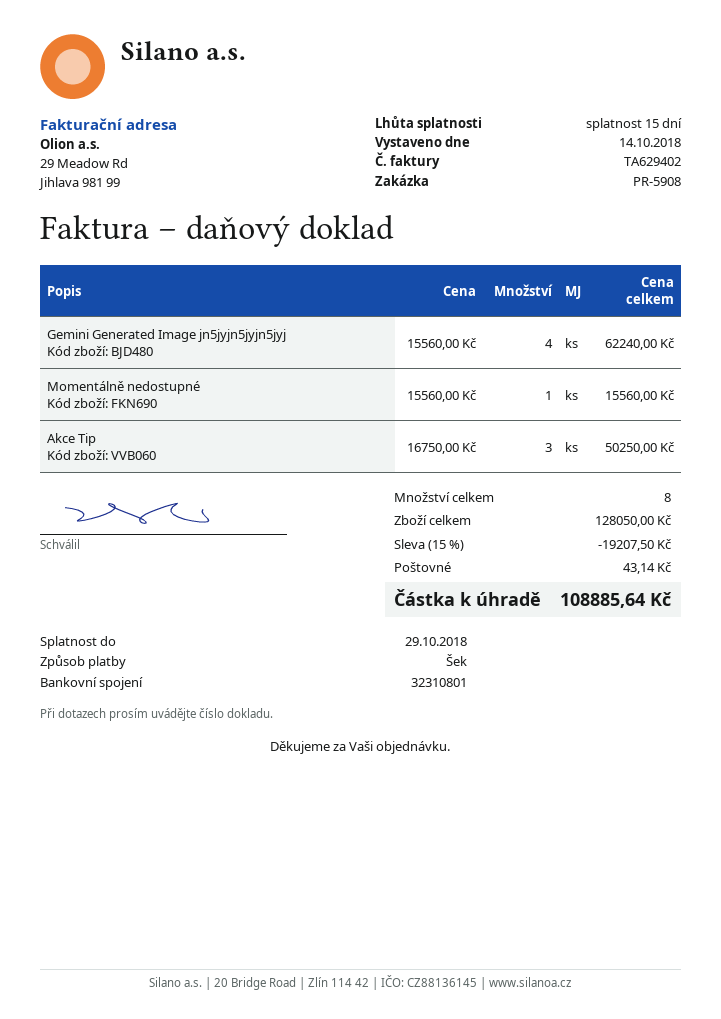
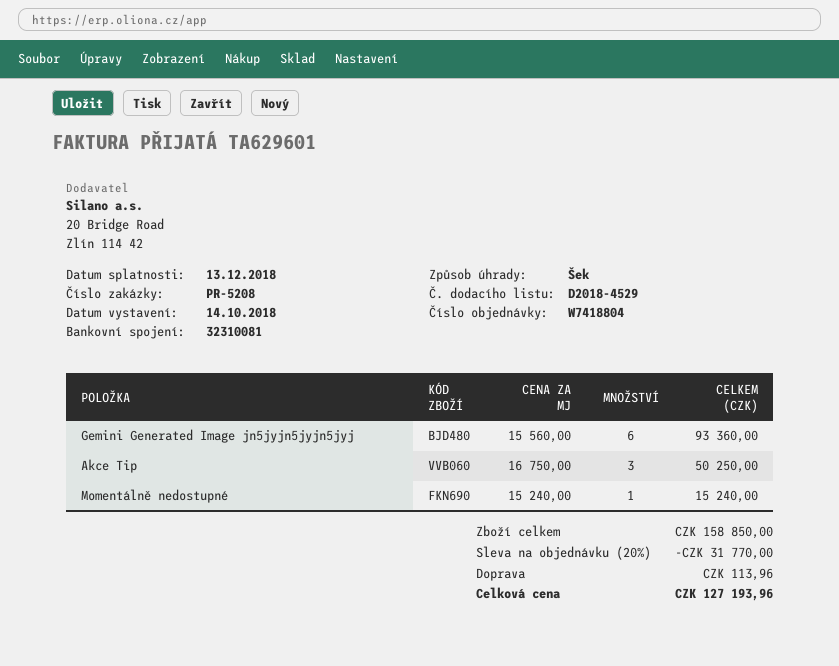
invoice number: TA629402 -> TA629601
due date: 2018-10-29 -> 2018-12-13
reference: PR-5908 -> PR-5208
bank account: 32310801 -> 32310081
Gemini Generated Image jn5jyjn5jyjn5jyj: 4 x 15560.00 = 62240.00 -> 6 x 15560.00 = 93360.00
Momentálně nedostupné: 1 x 15560.00 = 15560.00 -> 1 x 15240.00 = 15240.00
subtotal: 128050.00 -> 158850.00
discount: 15% = 19207.50 -> 20% = 31770.00
shipping: 43.14 -> 113.96
total: 108885.64 -> 127193.96

